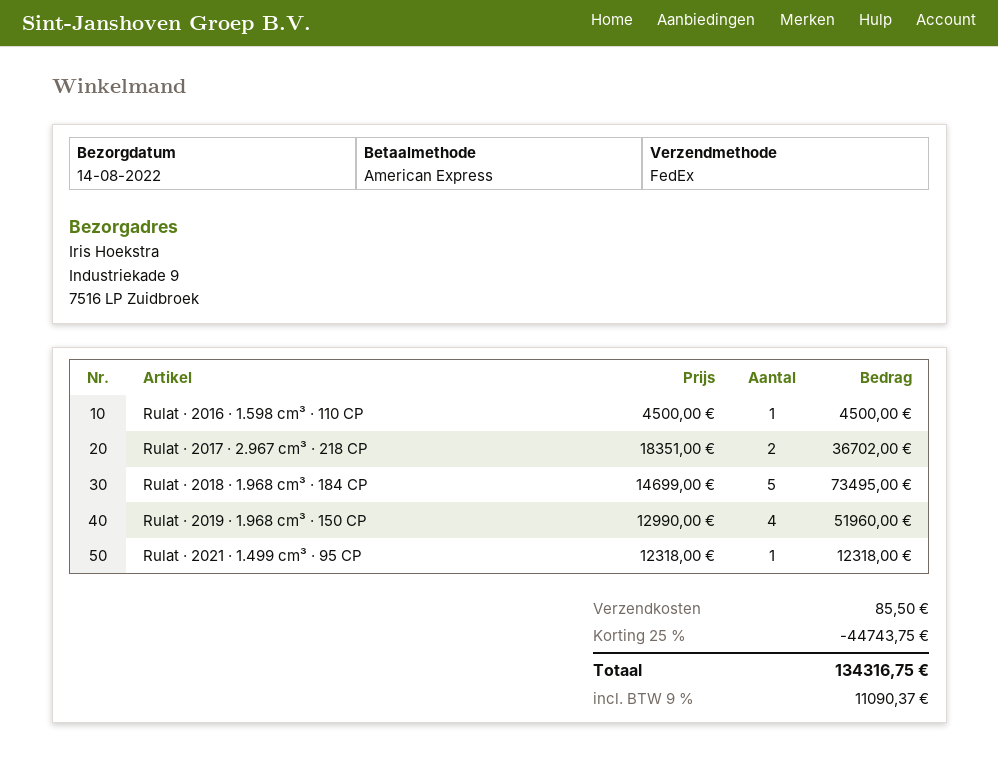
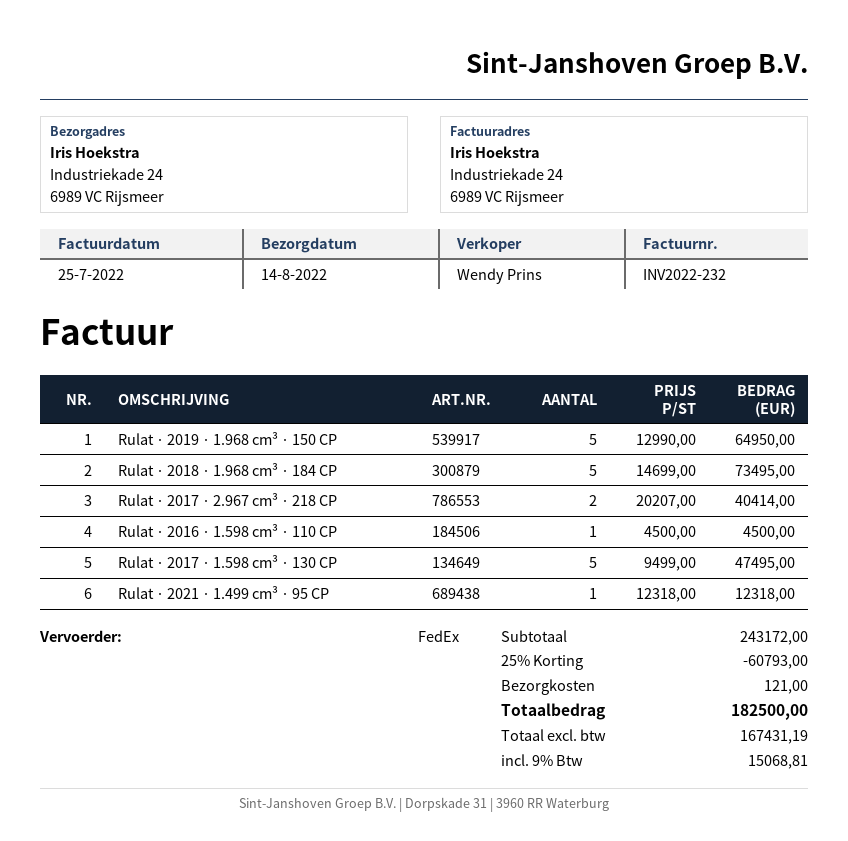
ship to: Industriekade 9, 7516 LP Zuidbroek -> Industriekade 24, 6989 VC Rijsmeer
Rulat · 2017 · 2.967 cm³ · 218 CP: 2 x 18351.00 = 36702.00 -> 2 x 20207.00 = 40414.00
Rulat · 2019 · 1.968 cm³ · 150 CP: 4 x 12990.00 = 51960.00 -> 5 x 12990.00 = 64950.00
Rulat · 2017 · 1.598 cm³ · 130 CP: none -> 5 x 9499.00 = 47495.00
discount: 25% = 44743.75 -> 25% = 60793.00
shipping: 85.50 -> 121.00
tax: 9% = 11090.37 -> 9% = 15068.81
total: 134316.75 -> 182500.00

